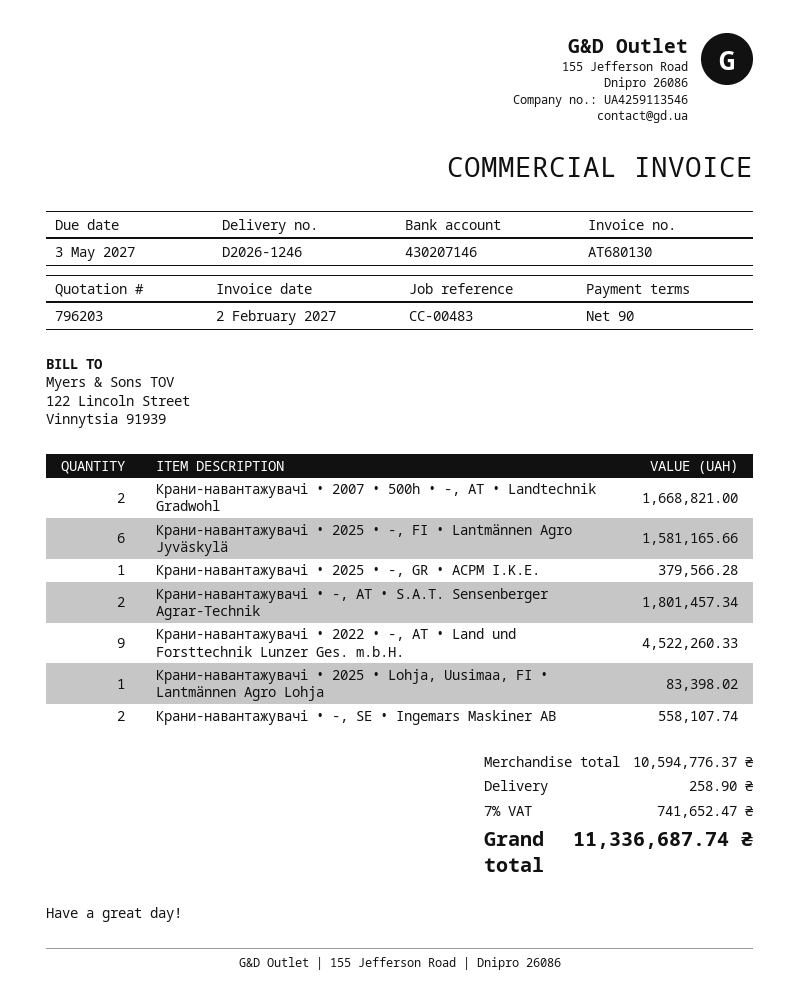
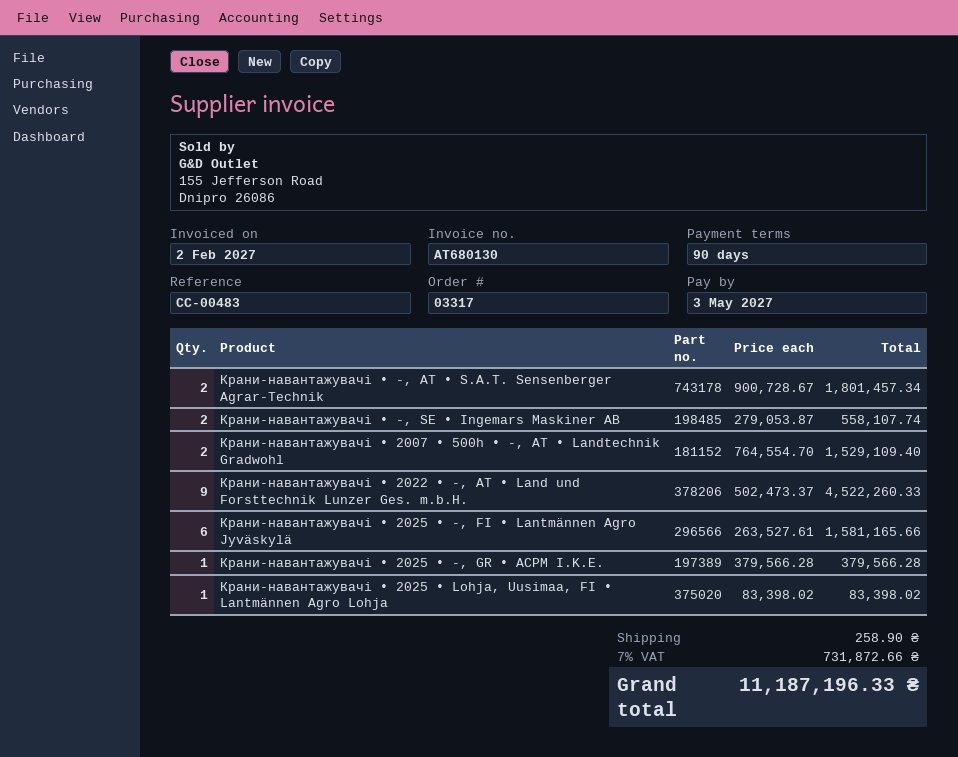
Крани-навантажувачі • 2007 • 500h • -, AT • Landtechnik Gradwohl: 2 for 1668821.00 -> 2 for 1529109.40
tax: 7% = 741652.47 -> 7% = 731872.66
total: 11336687.74 -> 11187196.33

